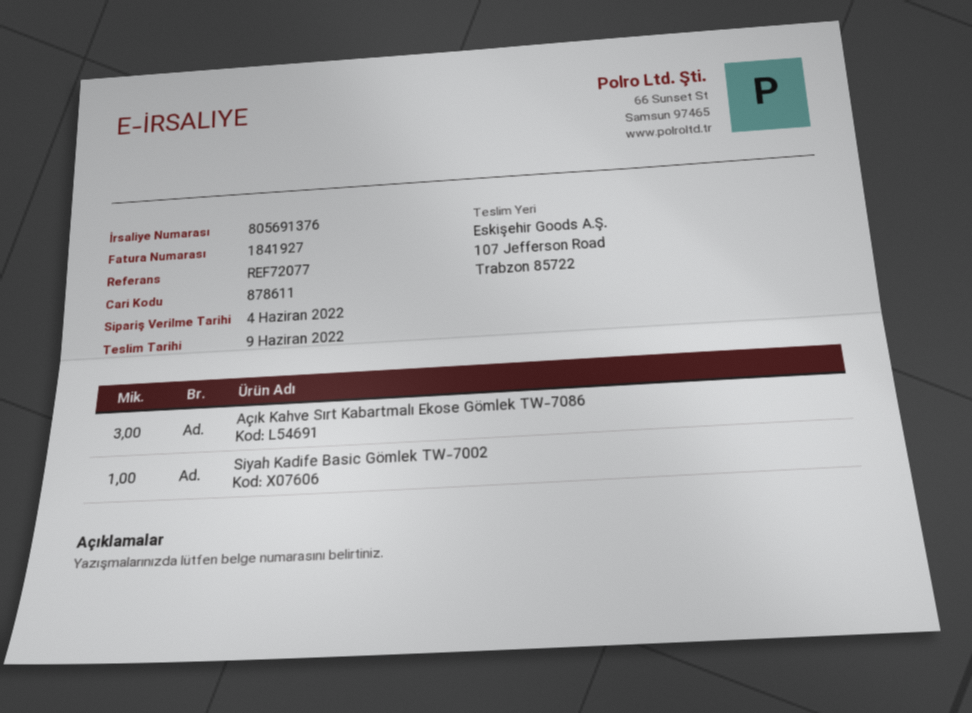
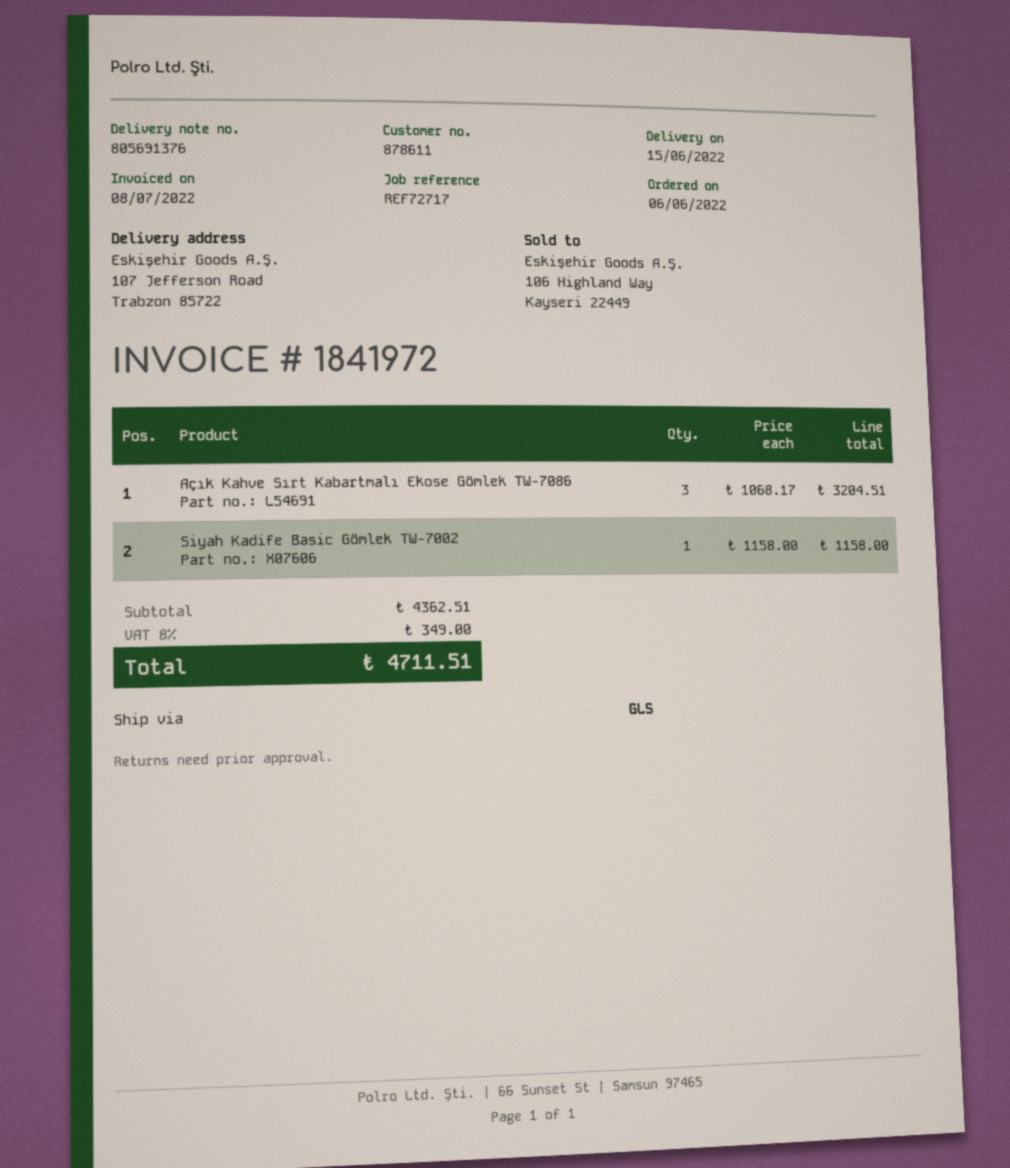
order date: 2022-06-04 -> 2022-06-06
delivery date: 2022-06-09 -> 2022-06-15
invoice number: 1841927 -> 1841972
reference: REF72077 -> REF72717

